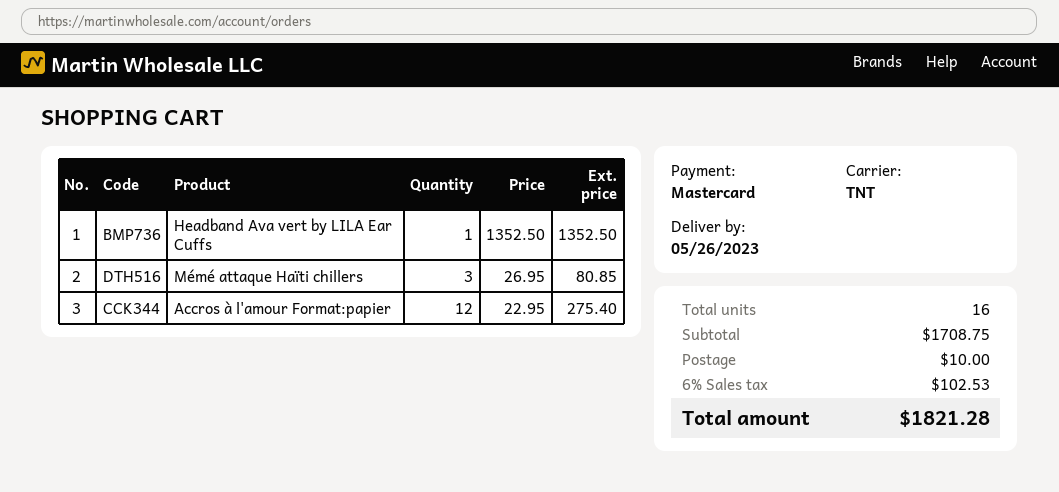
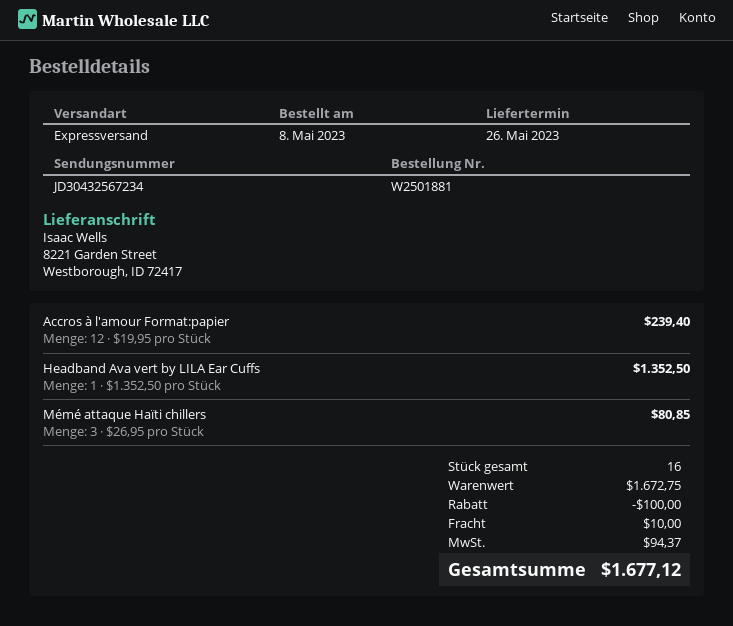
shipping method: TNT -> express
Accros à l'amour Format:papier: 12 x 22.95 = 275.40 -> 12 x 19.95 = 239.40
subtotal: 1708.75 -> 1672.75
discount: none -> 100.00
tax: 102.53 -> 94.37
total: 1821.28 -> 1677.12

